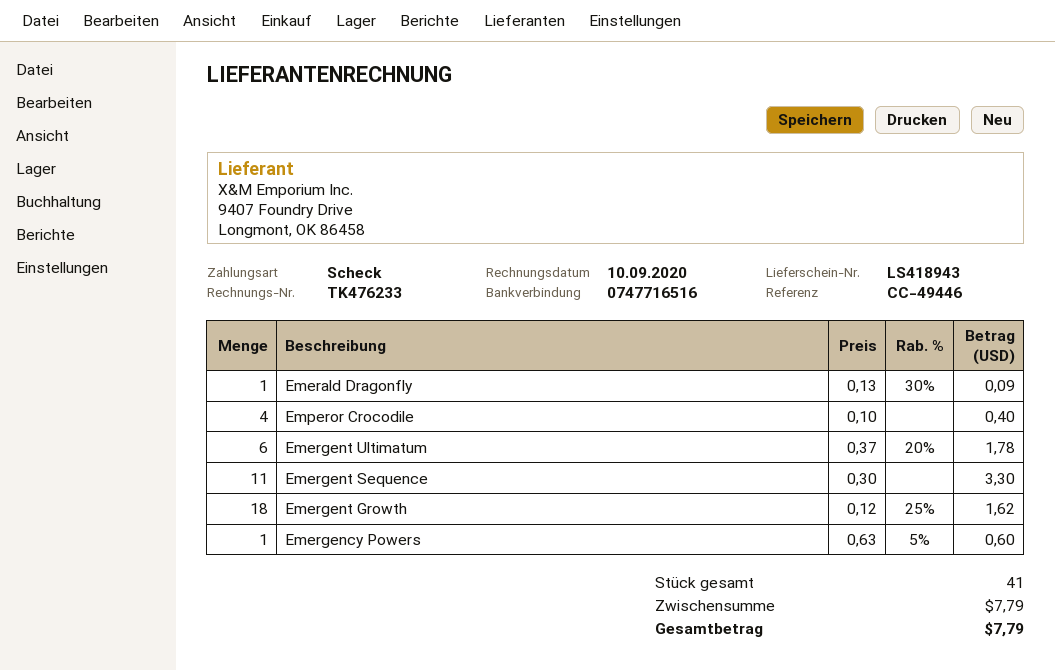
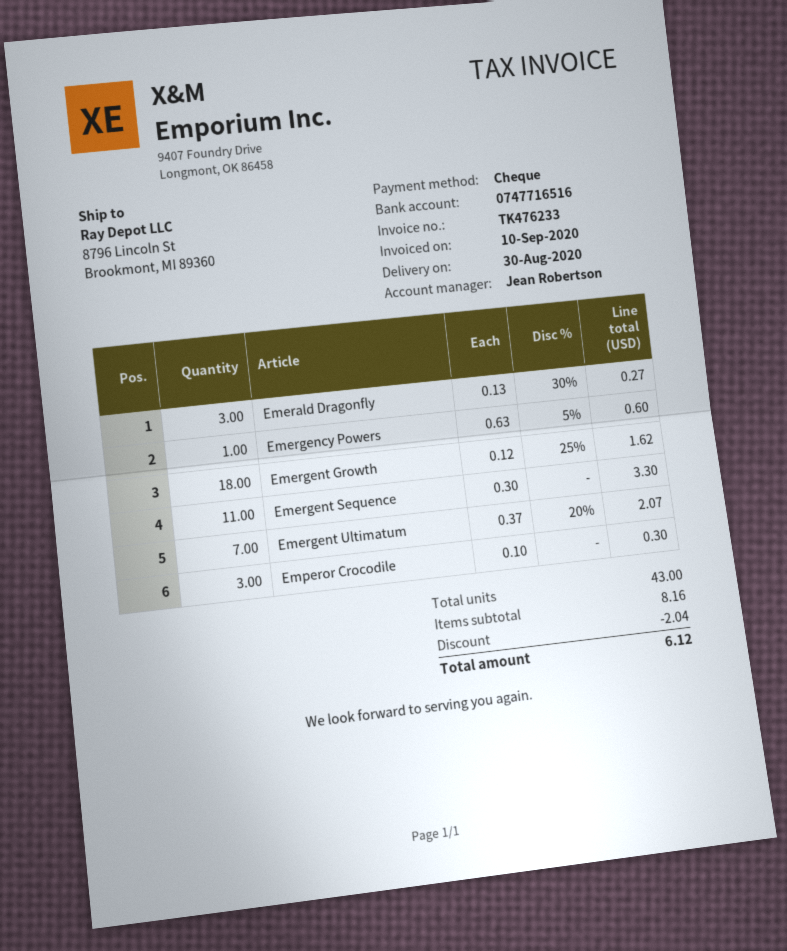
Emerald Dragonfly: 1 x 0.13 - 30% = 0.09 -> 3 x 0.13 - 30% = 0.27
Emperor Crocodile: 4 x 0.10 = 0.40 -> 3 x 0.10 = 0.30
Emergent Ultimatum: 6 x 0.37 - 20% = 1.78 -> 7 x 0.37 - 20% = 2.07
total quantity: 41 -> 43
subtotal: 7.79 -> 8.16
discount: none -> 2.04
total: 7.79 -> 6.12

